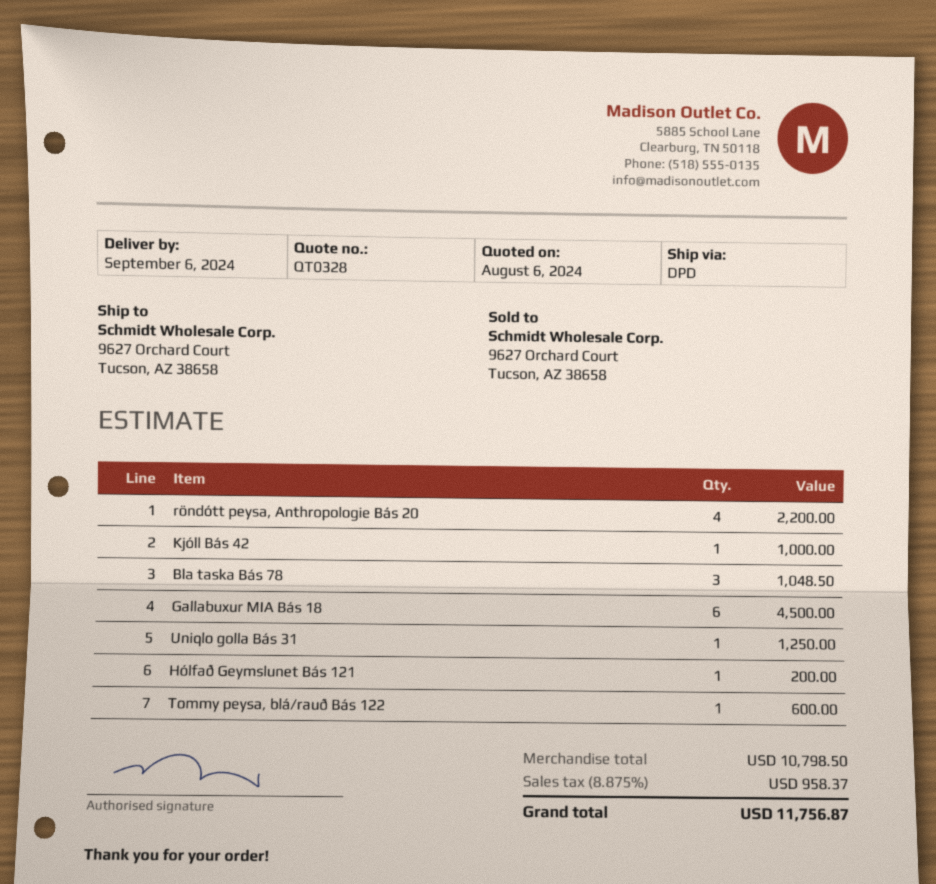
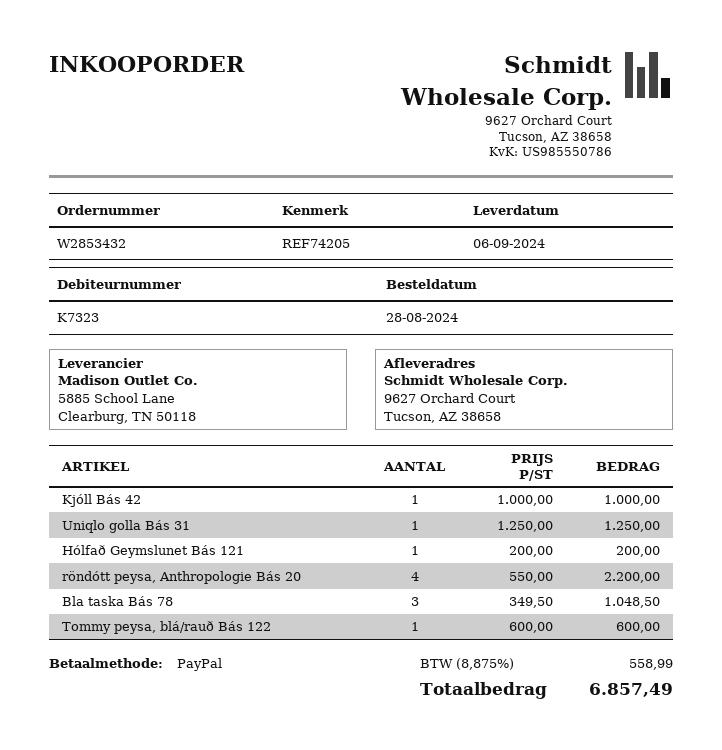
Gallabuxur MIA Bás 18: 6 for 4500.00 -> none
tax: 8.875% = 958.37 -> 8.875% = 558.99
total: 11756.87 -> 6857.49

